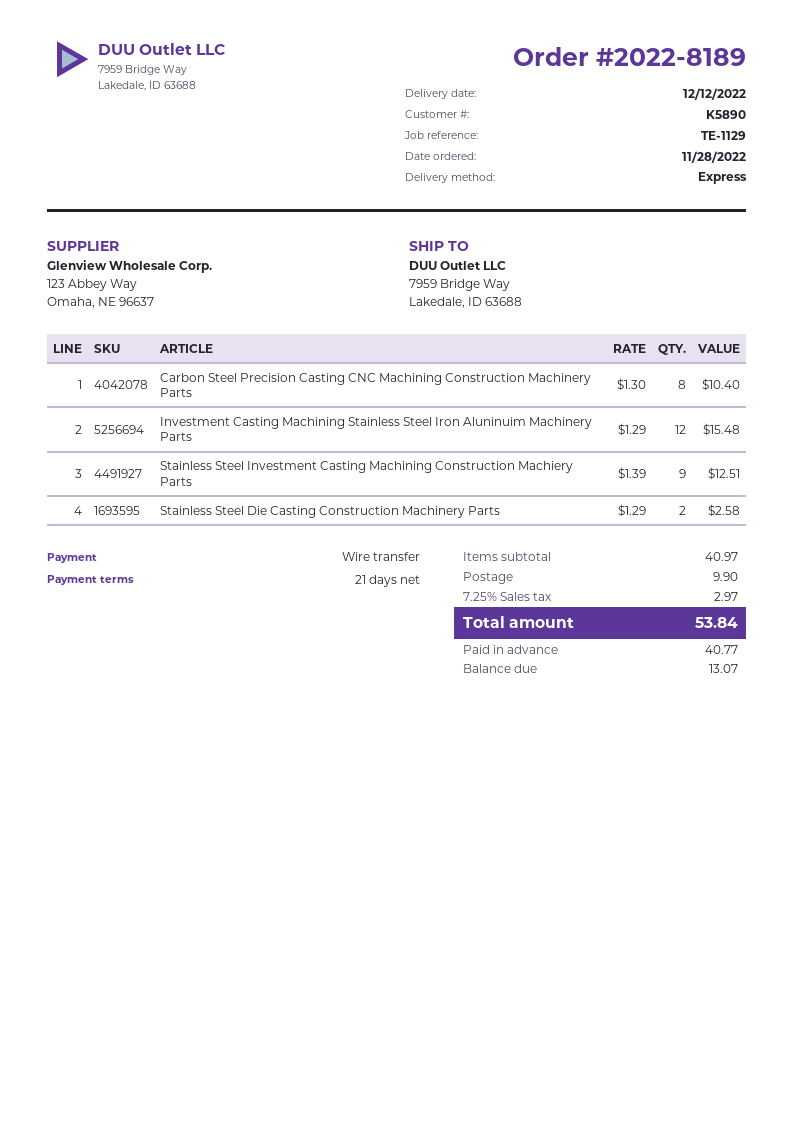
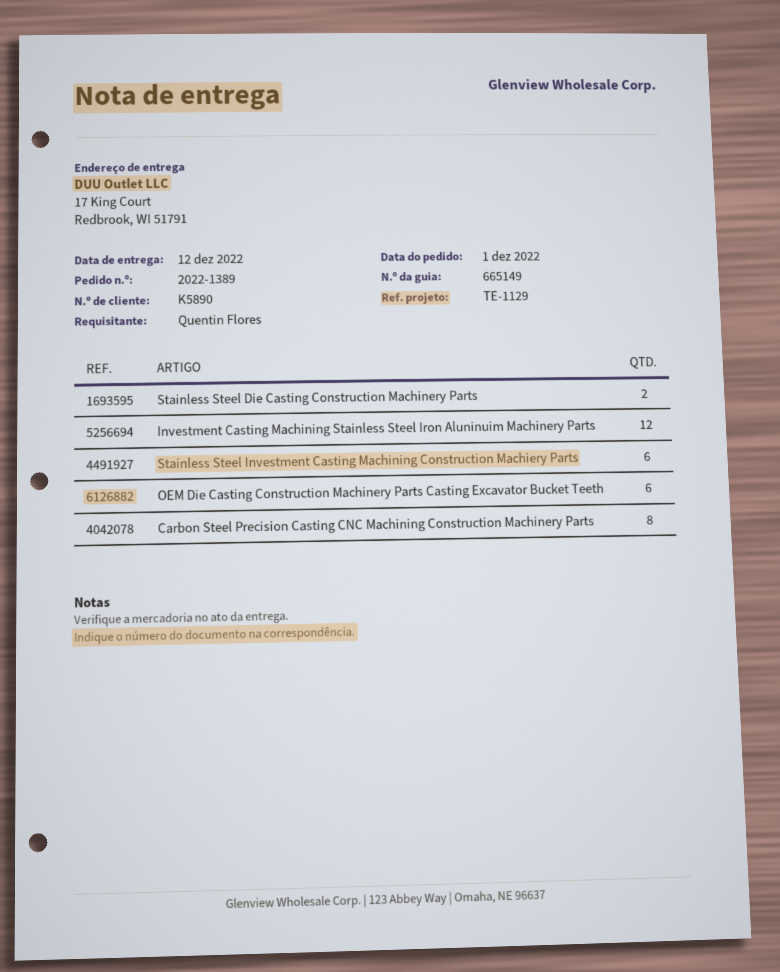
order number: 2022-8189 -> 2022-1389
order date: 2022-11-28 -> 2022-12-01
ship to: 7959 Bridge Way, Lakedale, ID 63688 -> 17 King Court, Redbrook, WI 51791
Stainless Steel Investment Casting Machining Construction Machiery Parts: 9 -> 6
OEM Die Casting Construction Machinery Parts Casting Excavator Bucket Teeth: none -> 6

